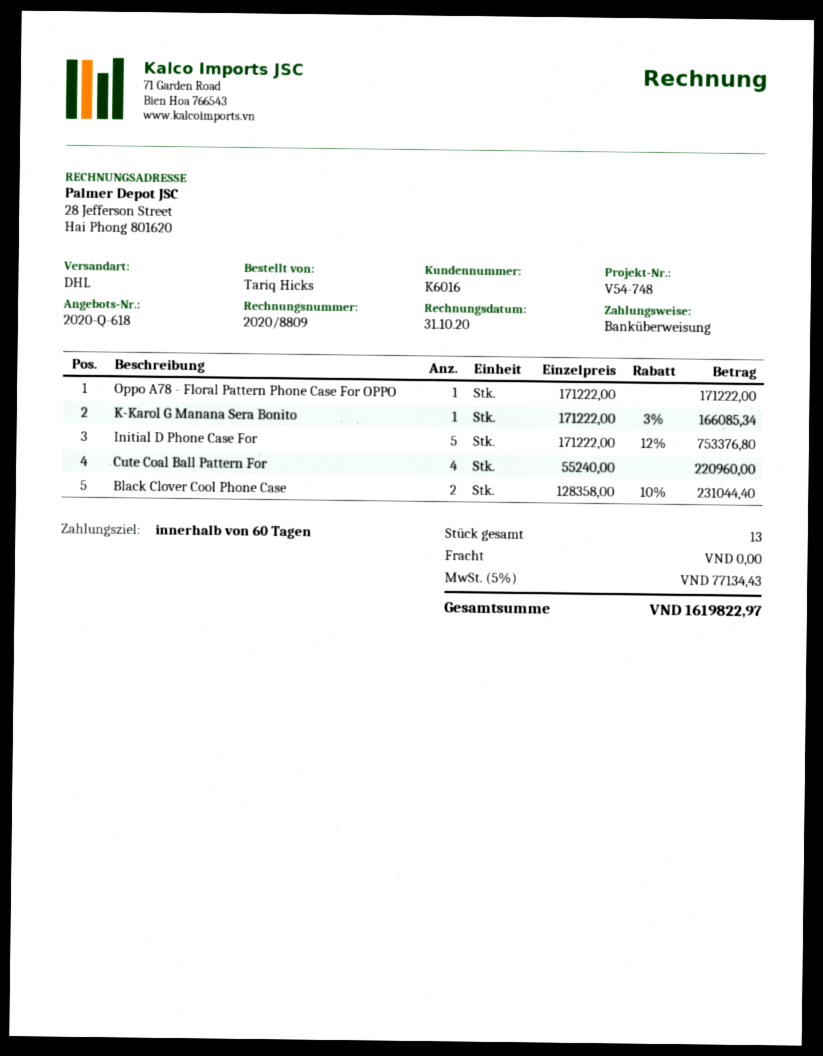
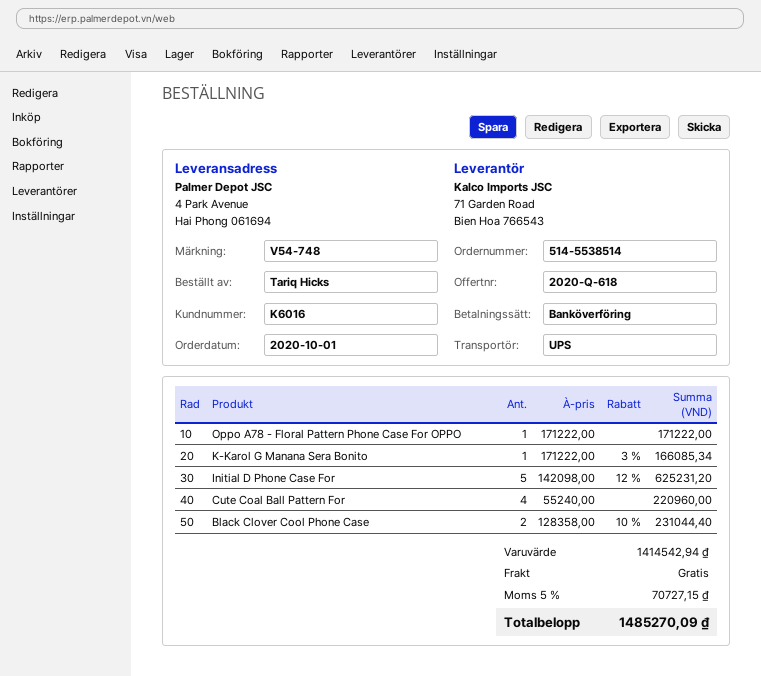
shipping method: DHL -> UPS
Initial D Phone Case For: 5 x 171222.00 - 12% = 753376.80 -> 5 x 142098.00 - 12% = 625231.20
tax: 5% = 77134.43 -> 5% = 70727.15
total: 1619822.97 -> 1485270.09

